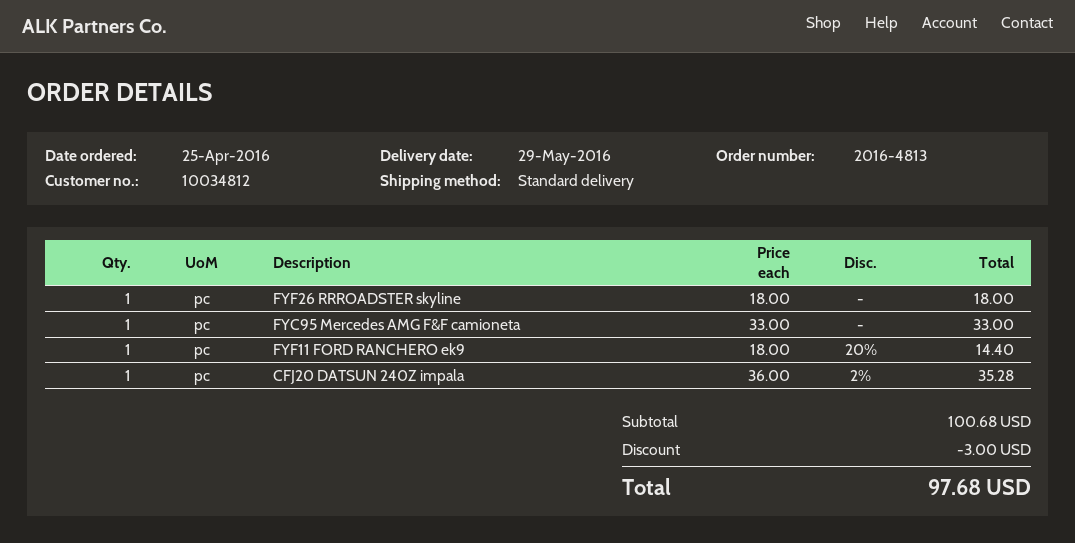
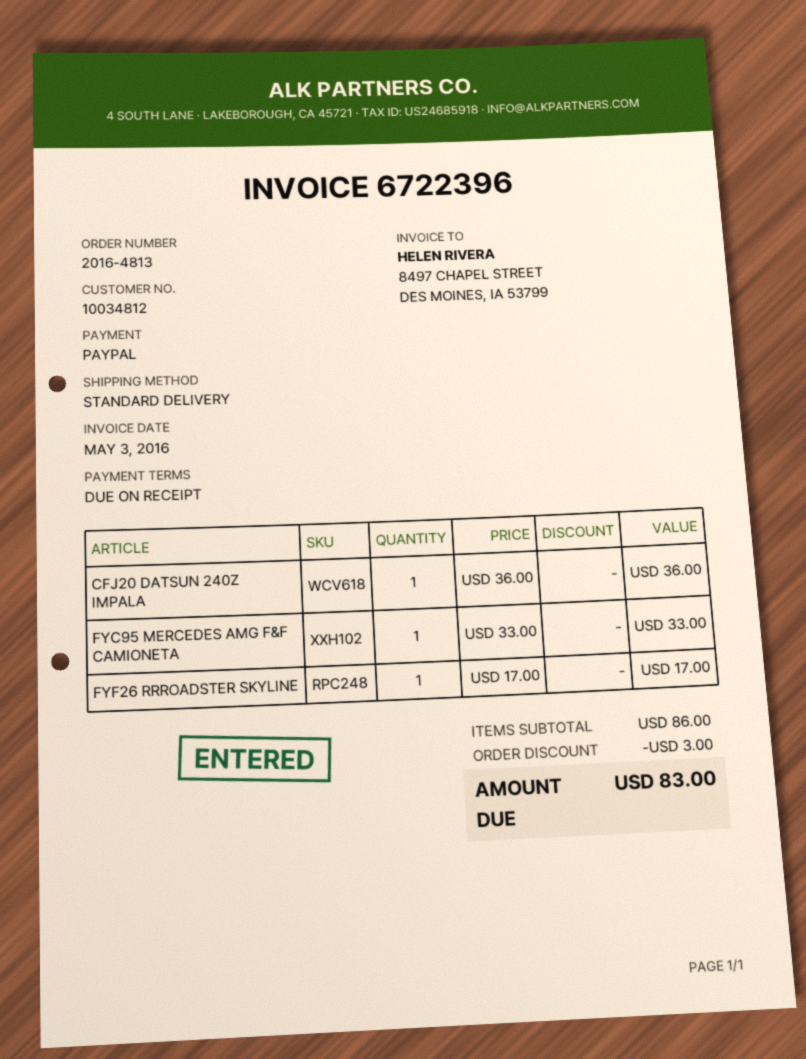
FYF26 RRROADSTER skyline: 1 x 18.00 = 18.00 -> 1 x 17.00 = 17.00
FYF11 FORD RANCHERO ek9: 1 x 18.00 - 20% = 14.40 -> none
CFJ20 DATSUN 240Z impala: 1 x 36.00 - 2% = 35.28 -> 1 x 36.00 = 36.00
subtotal: 100.68 -> 86.00
total: 97.68 -> 83.00

